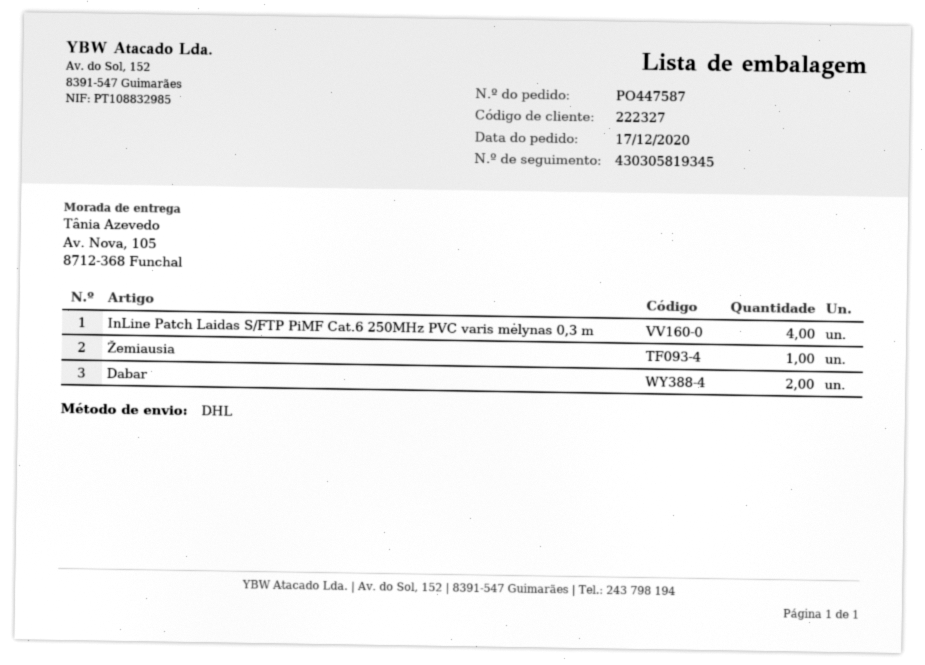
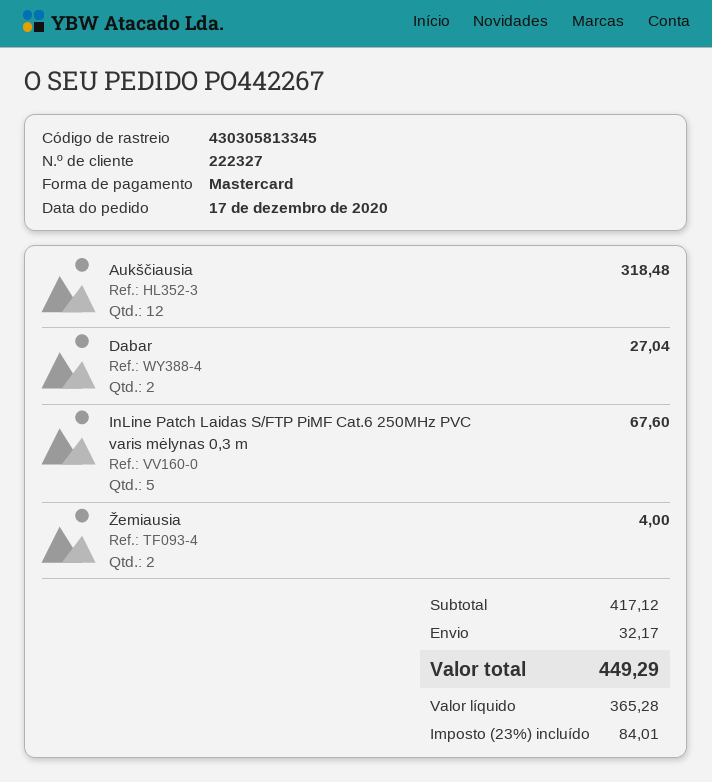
order number: PO447587 -> PO442267
tracking number: 430305819345 -> 430305813345
InLine Patch Laidas S/FTP PiMF Cat.6 250MHz PVC varis mėlynas 0,3 m: 4 -> 5
Žemiausia: 1 -> 2
Aukščiausia: none -> 12

